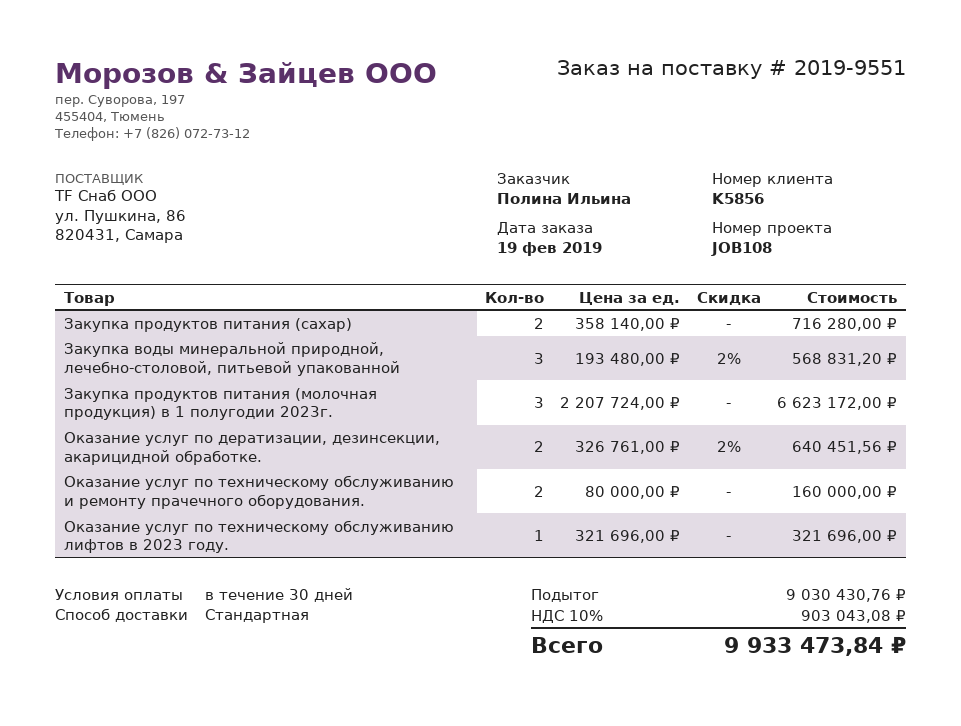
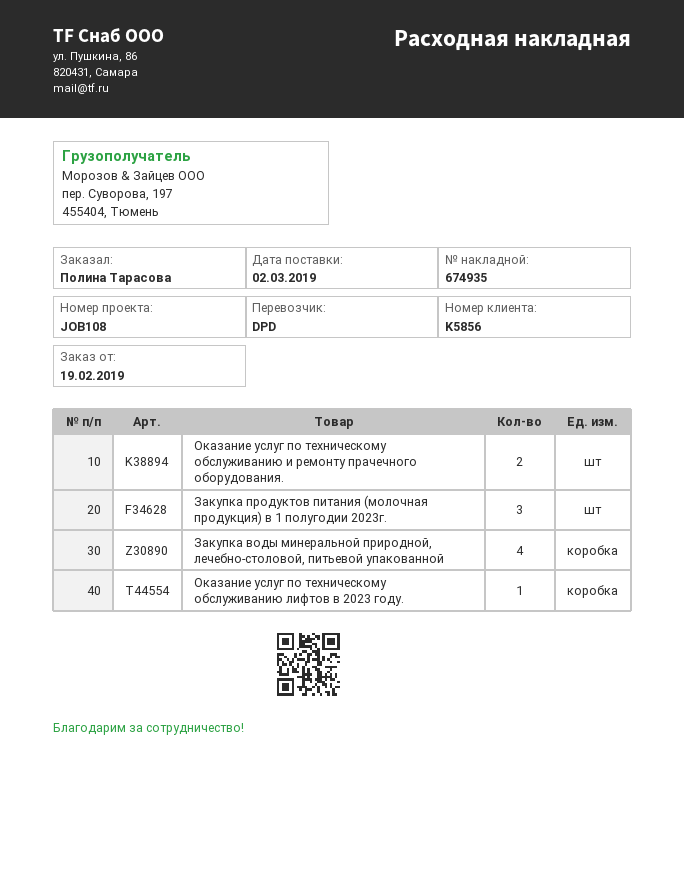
ordered by: Полина Ильина -> Полина Тарасова
shipping method: standard -> DPD
Закупка продуктов питания (сахар): 2 -> none
Закупка воды минеральной природной, лечебно-столовой, питьевой упакованной: 3 -> 4
Оказание услуг по дератизации, дезинсекции, акарицидной обработке.: 2 -> none

